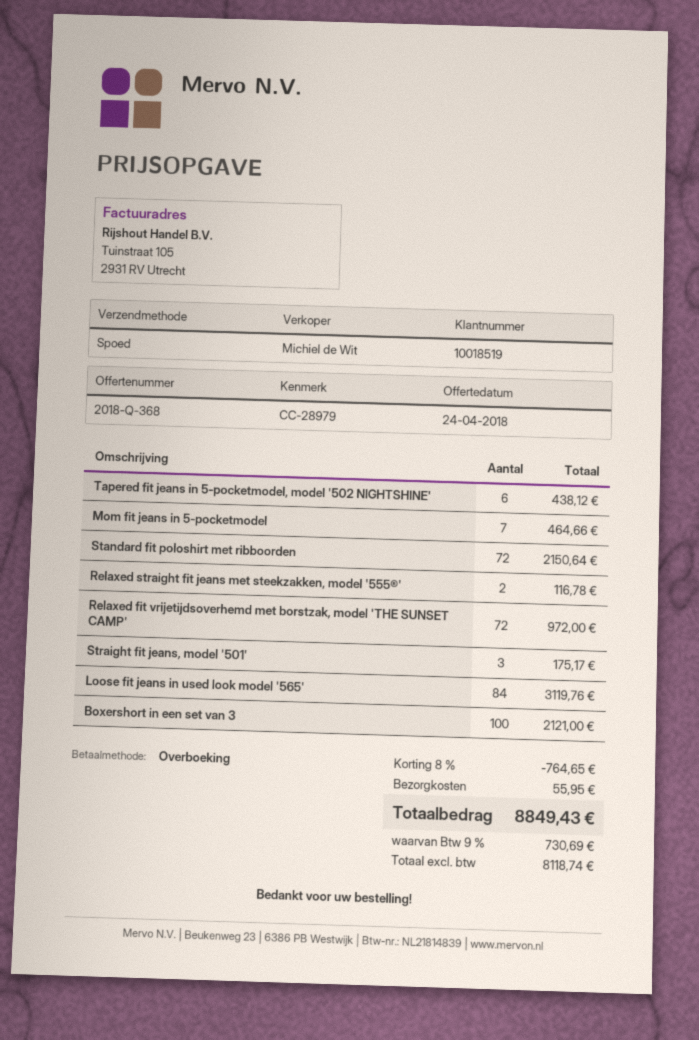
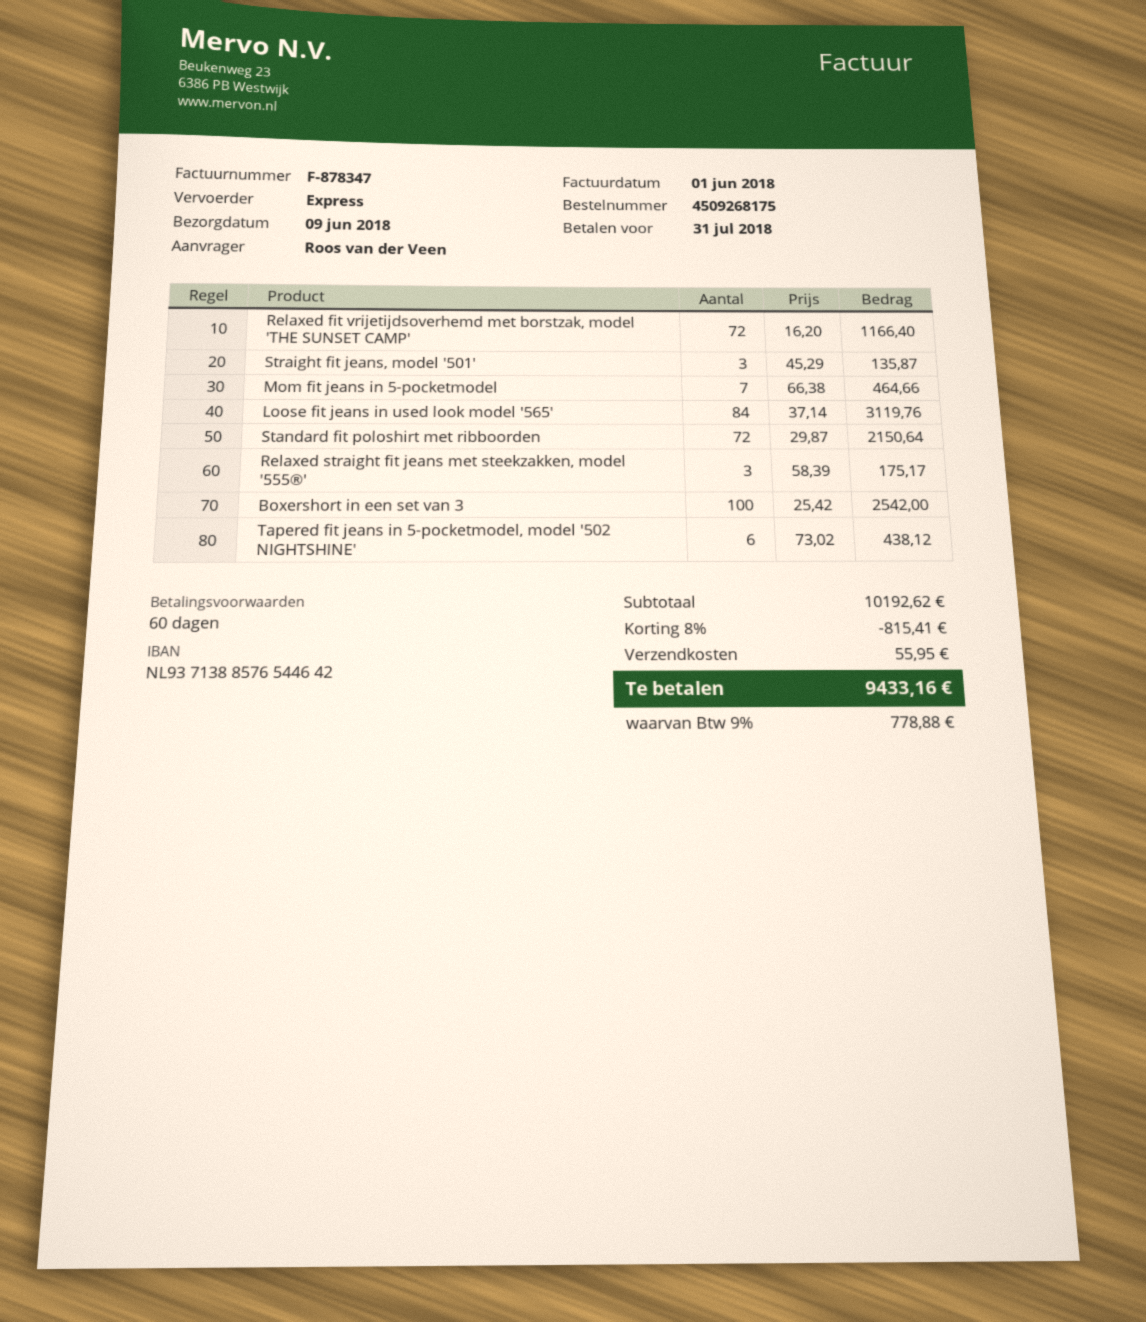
Relaxed straight fit jeans met steekzakken, model '555®': 2 for 116.78 -> 3 for 175.17
Relaxed fit vrijetijdsoverhemd met borstzak, model 'THE SUNSET CAMP': 72 for 972.00 -> 72 for 1166.40
Straight fit jeans, model '501': 3 for 175.17 -> 3 for 135.87
Boxershort in een set van 3: 100 for 2121.00 -> 100 for 2542.00
discount: 8% = 764.65 -> 8% = 815.41
tax: 9% = 730.69 -> 9% = 778.88
total: 8849.43 -> 9433.16

